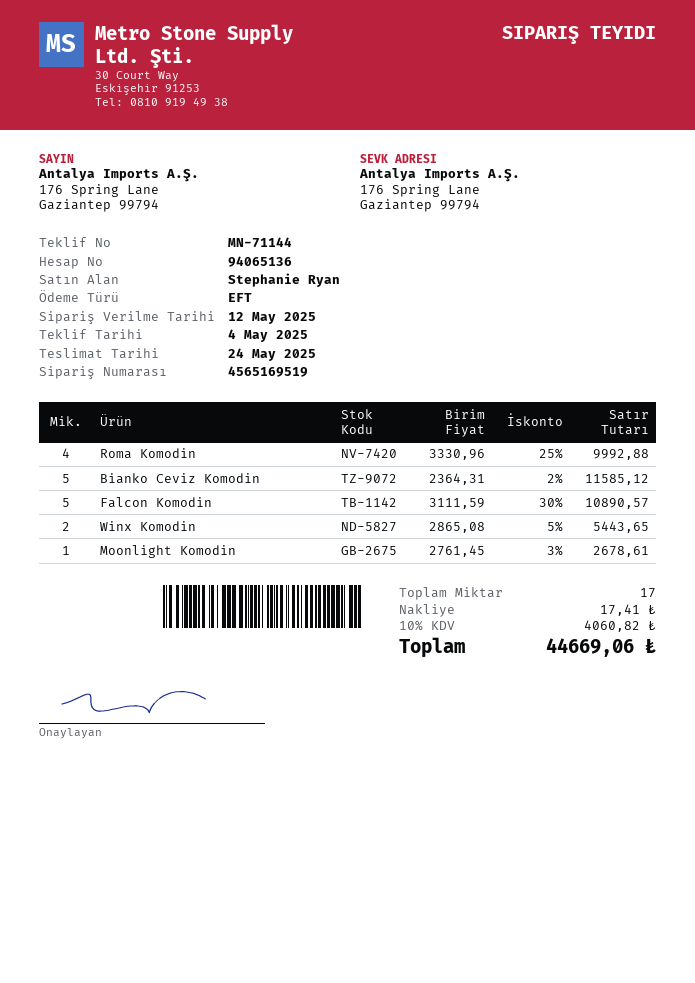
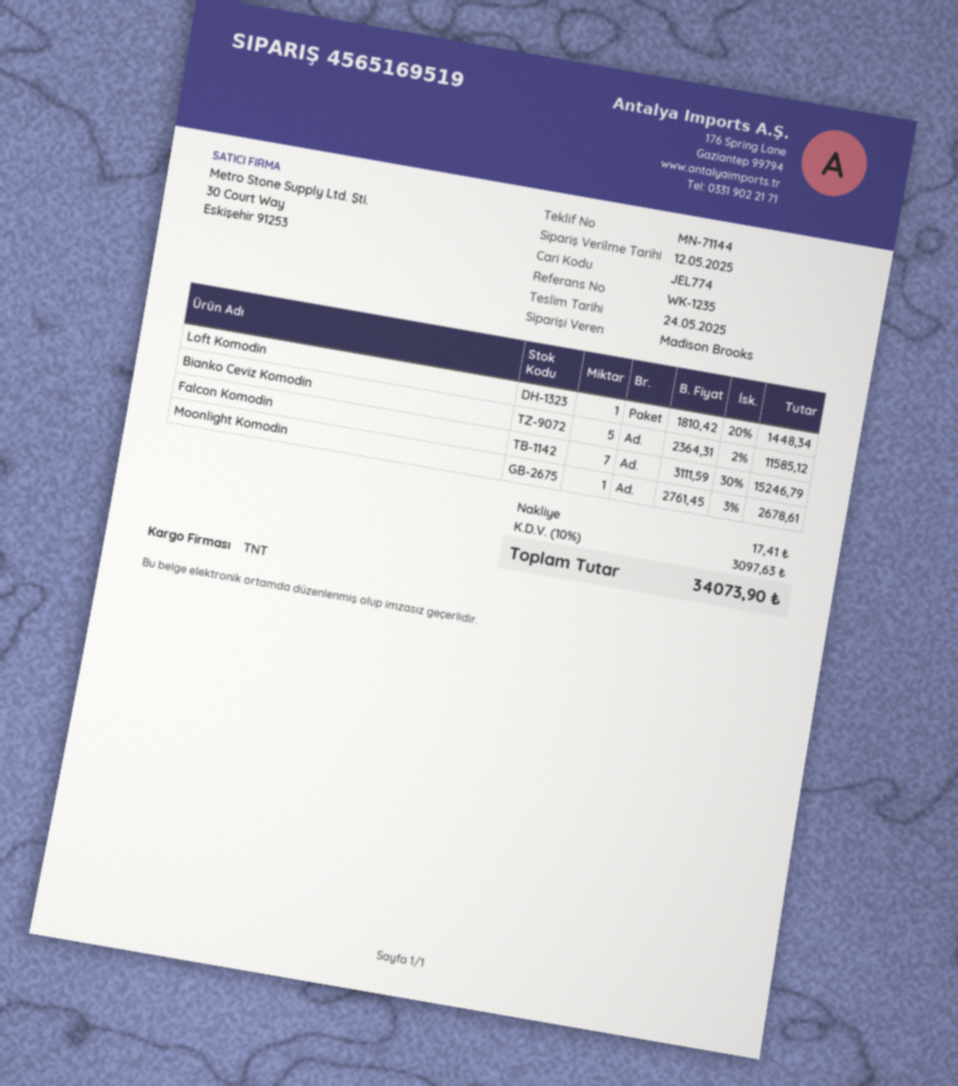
ordered by: Stephanie Ryan -> Madison Brooks
Roma Komodin: 4 x 3330.96 - 25% = 9992.88 -> none
Falcon Komodin: 5 x 3111.59 - 30% = 10890.57 -> 7 x 3111.59 - 30% = 15246.79
Winx Komodin: 2 x 2865.08 - 5% = 5443.65 -> none
Loft Komodin: none -> 1 x 1810.42 - 20% = 1448.34
tax: 10% = 4060.82 -> 10% = 3097.63
total: 44669.06 -> 34073.90

